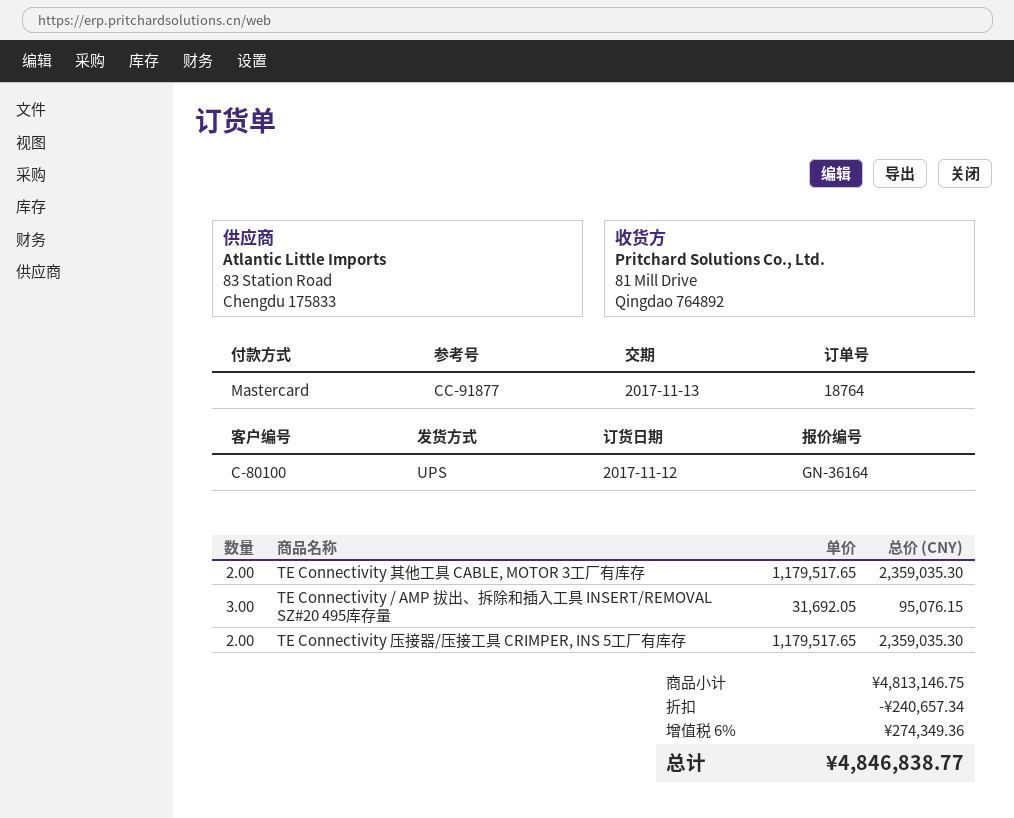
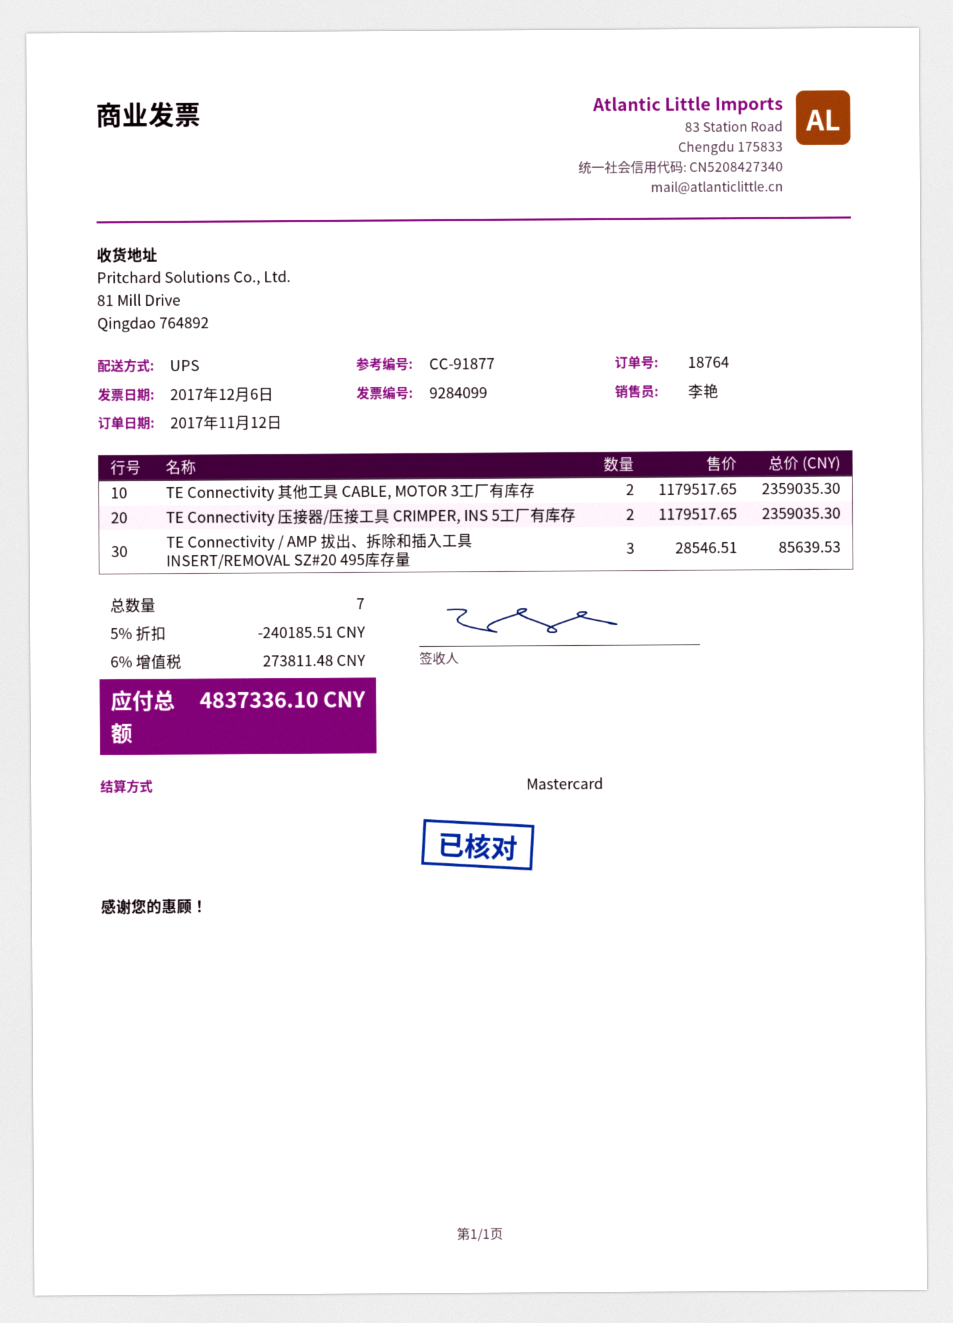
TE Connectivity / AMP 拔出、拆除和插入工具 INSERT/REMOVAL SZ#20 495库存量: 3 x 31692.05 = 95076.15 -> 3 x 28546.51 = 85639.53
discount: 240657.34 -> 240185.51
tax: 6% = 274349.36 -> 6% = 273811.48
total: 4846838.77 -> 4837336.10

